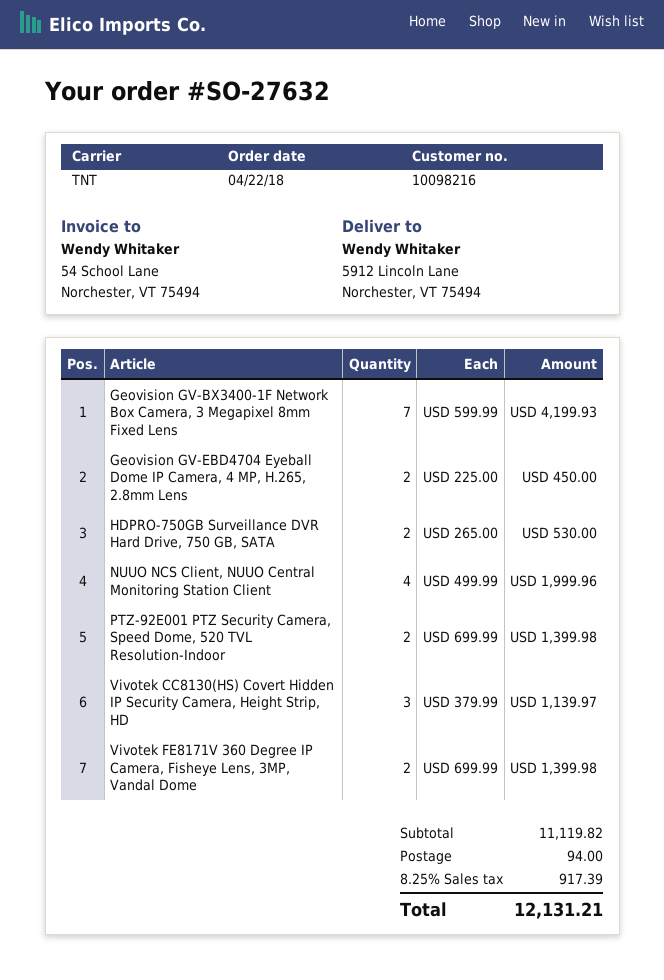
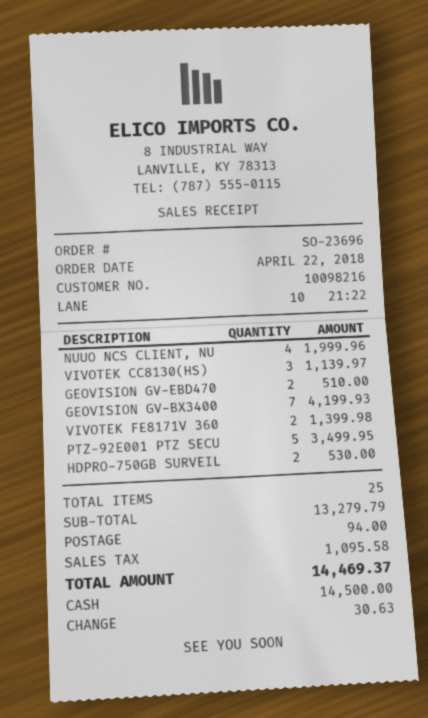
order number: SO-27632 -> SO-23696
Geovision GV-EBD4704 Eyeball Dome IP Camera, 4 MP, H.265, 2.8mm Lens: 2 for 450.00 -> 2 for 510.00
PTZ-92E001 PTZ Security Camera, Speed Dome, 520 TVL Resolution-Indoor: 2 for 1399.98 -> 5 for 3499.95
subtotal: 11119.82 -> 13279.79
tax: 917.39 -> 1095.58
total: 12131.21 -> 14469.37

